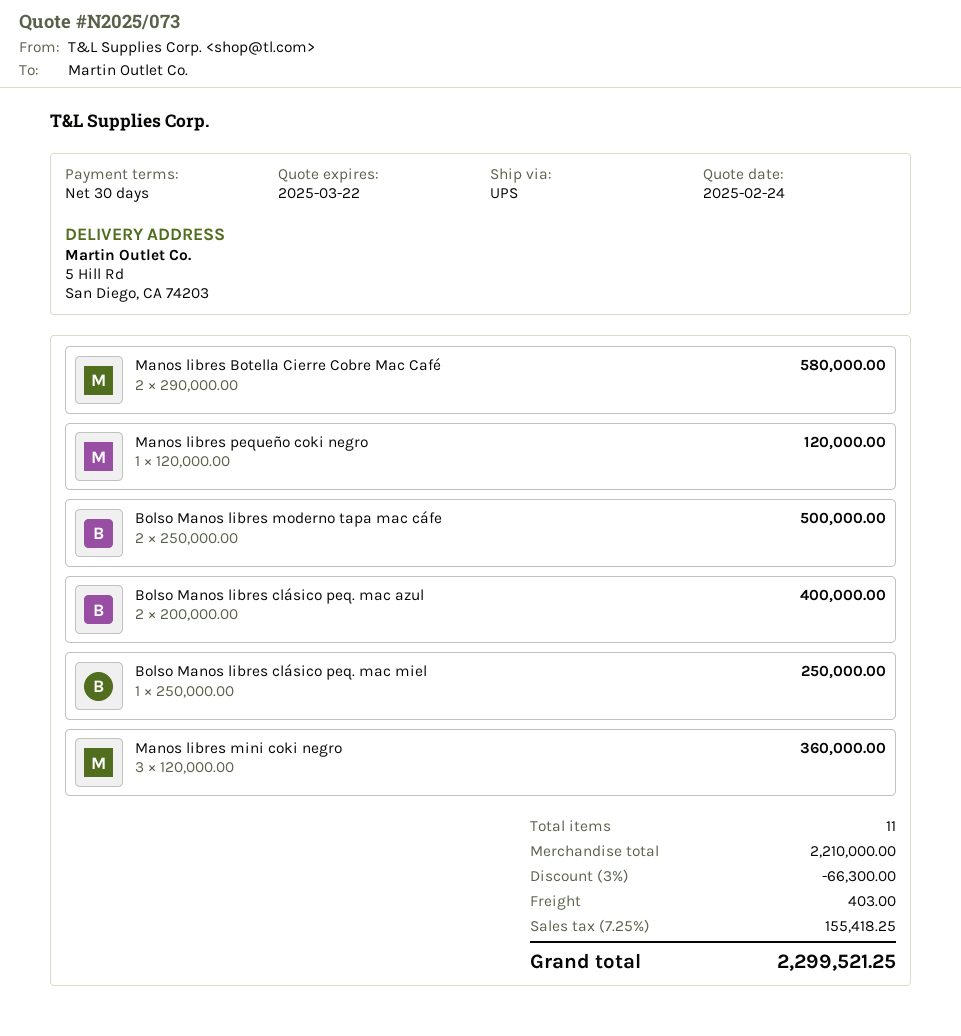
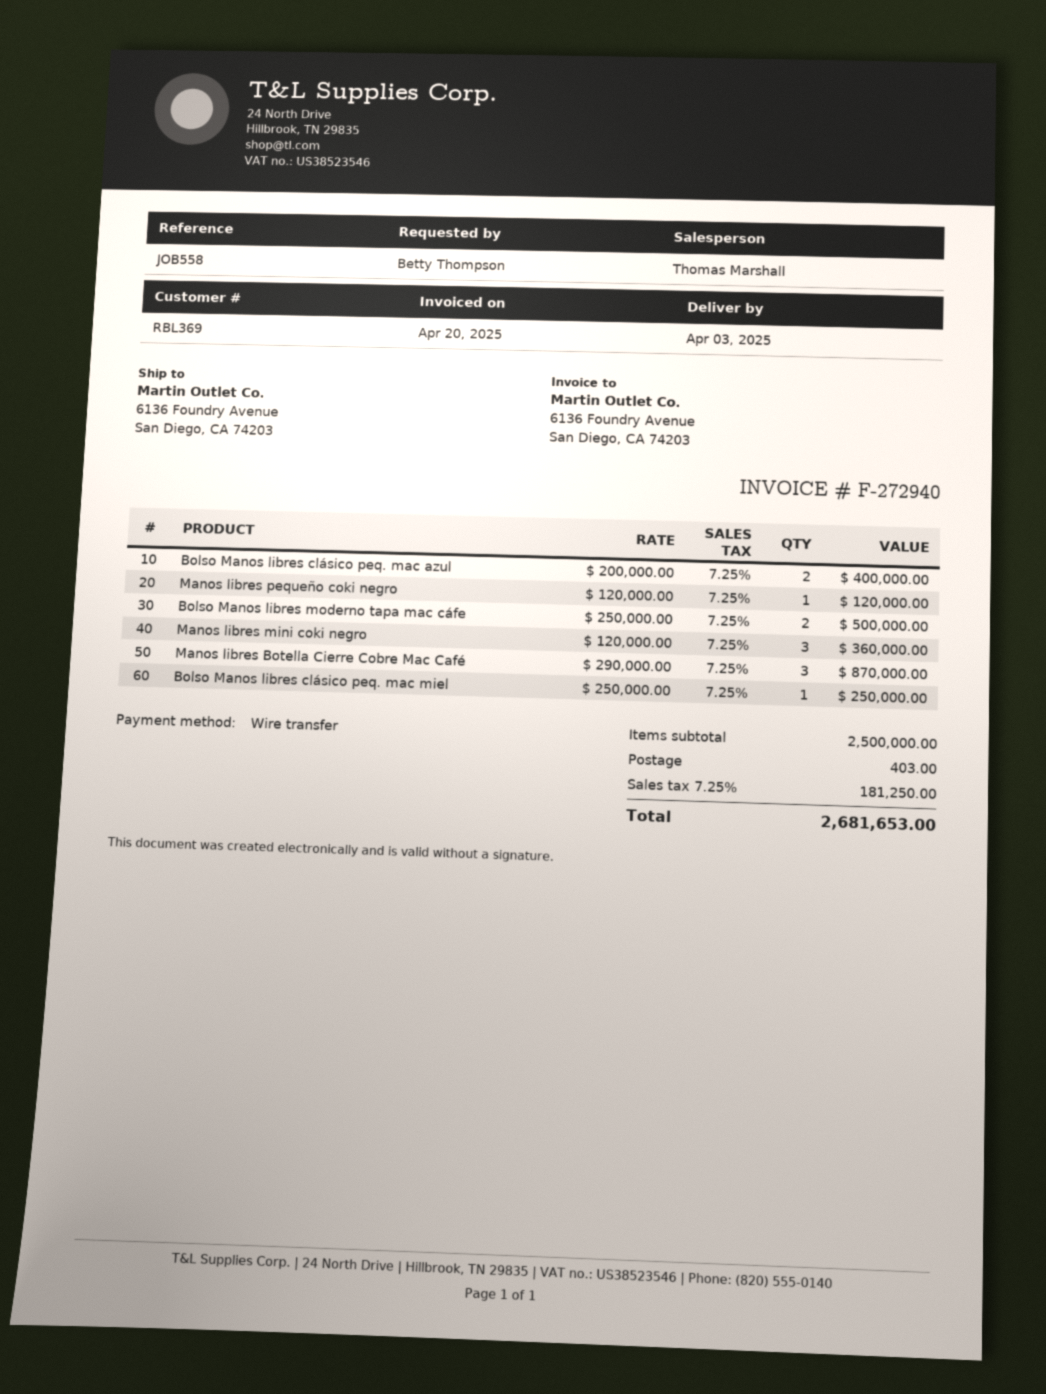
ship to: 5 Hill Rd, San Diego, CA 74203 -> 6136 Foundry Avenue, San Diego, CA 74203
Manos libres Botella Cierre Cobre Mac Café: 2 x 290000.00 = 580000.00 -> 3 x 290000.00 = 870000.00
subtotal: 2210000.00 -> 2500000.00
discount: 3% = 66300.00 -> none
tax: 7.25% = 155418.25 -> 7.25% = 181250.00
total: 2299521.25 -> 2681653.00

